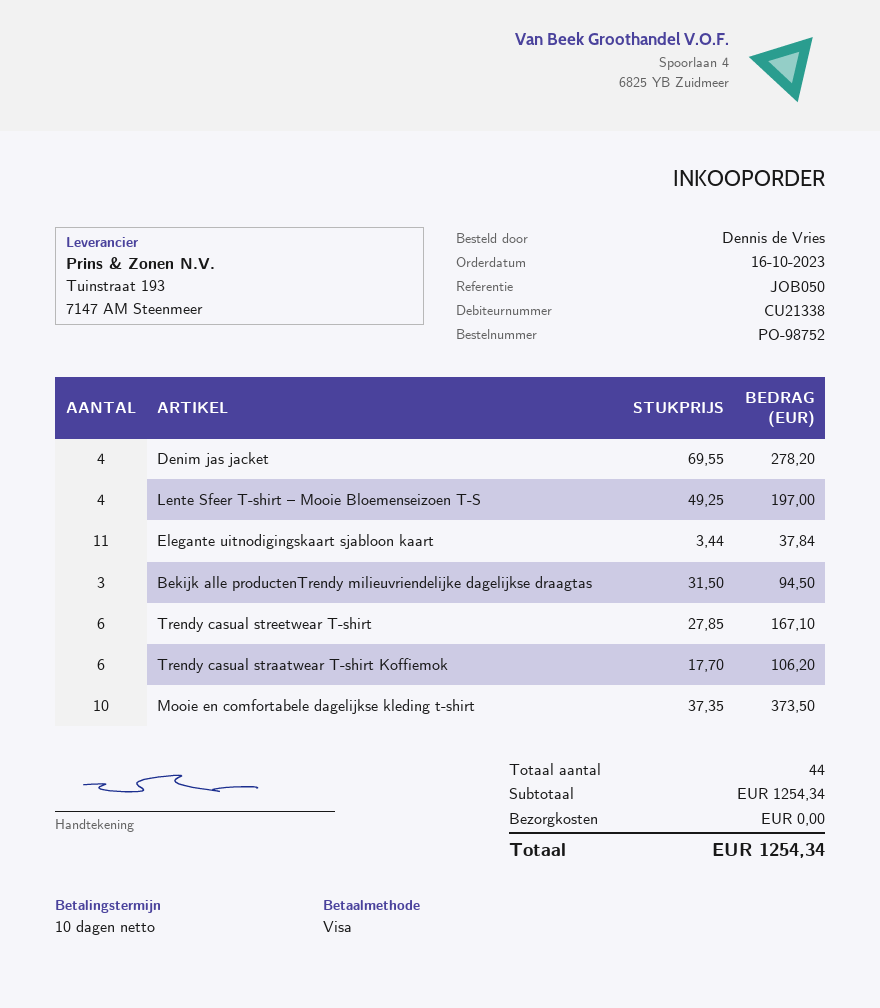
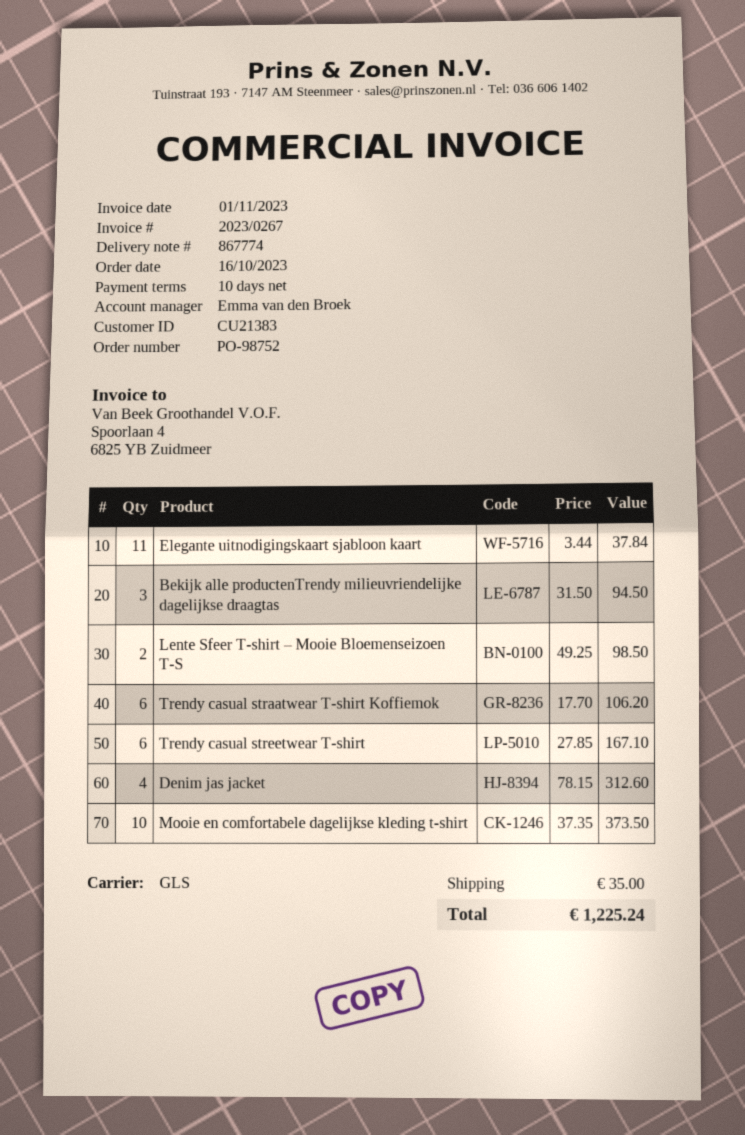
customer number: CU21338 -> CU21383
Denim jas jacket: 4 x 69.55 = 278.20 -> 4 x 78.15 = 312.60
Lente Sfeer T-shirt – Mooie Bloemenseizoen T-S: 4 x 49.25 = 197.00 -> 2 x 49.25 = 98.50
shipping: 0.00 -> 35.00
total: 1254.34 -> 1225.24

